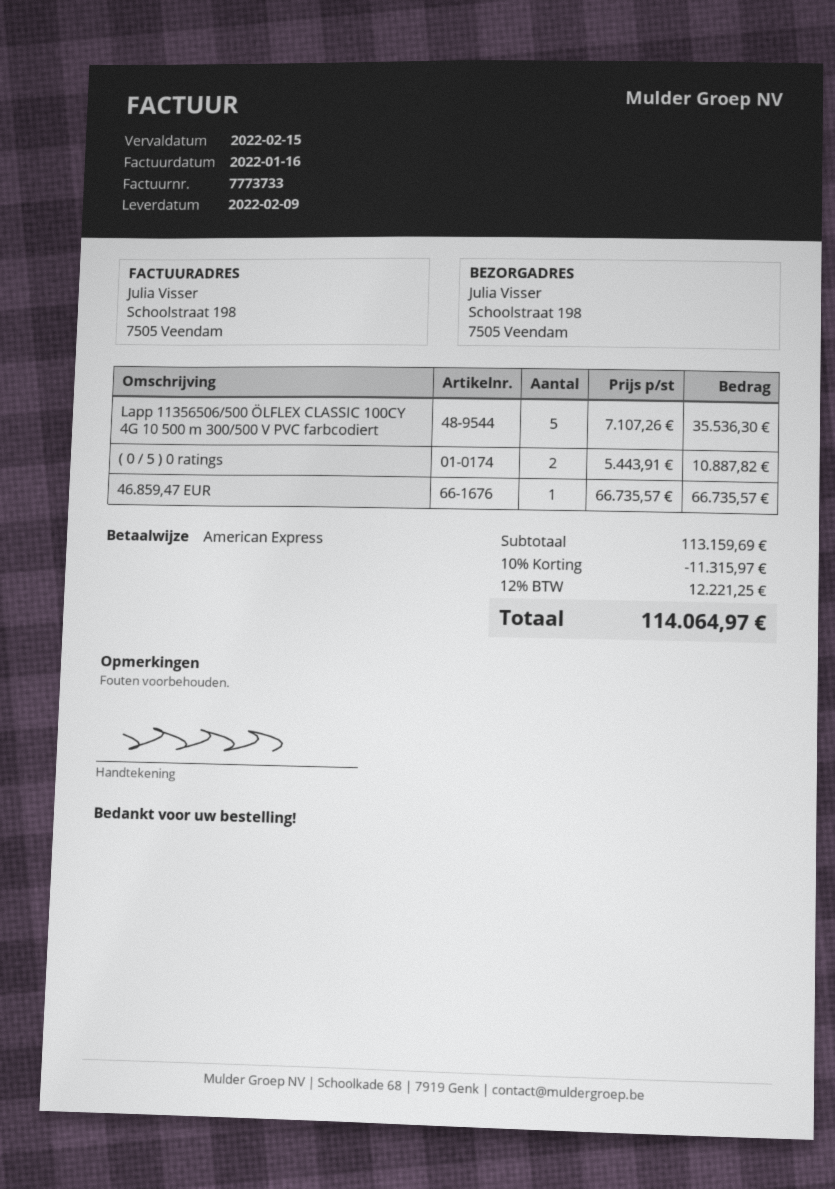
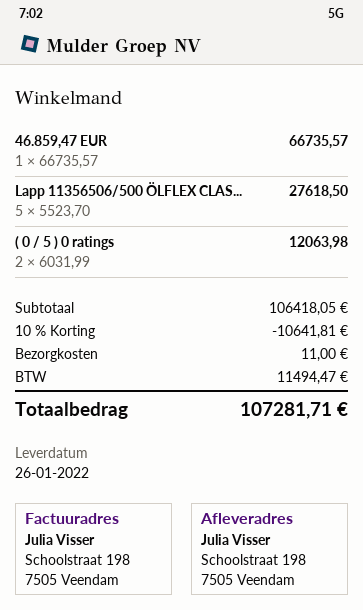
delivery date: 2022-02-09 -> 2022-01-26
Lapp 11356506/500 ÖLFLEX CLASSIC 100CY 4G 10 500 m 300/500 V PVC farbcodiert: 5 x 7107.26 = 35536.30 -> 5 x 5523.70 = 27618.50
( 0 / 5 ) 0 ratings: 2 x 5443.91 = 10887.82 -> 2 x 6031.99 = 12063.98
subtotal: 113159.69 -> 106418.05
discount: 10% = 11315.97 -> 10% = 10641.81
shipping: none -> 11.00
tax: 12221.25 -> 11494.47
total: 114064.97 -> 107281.71

